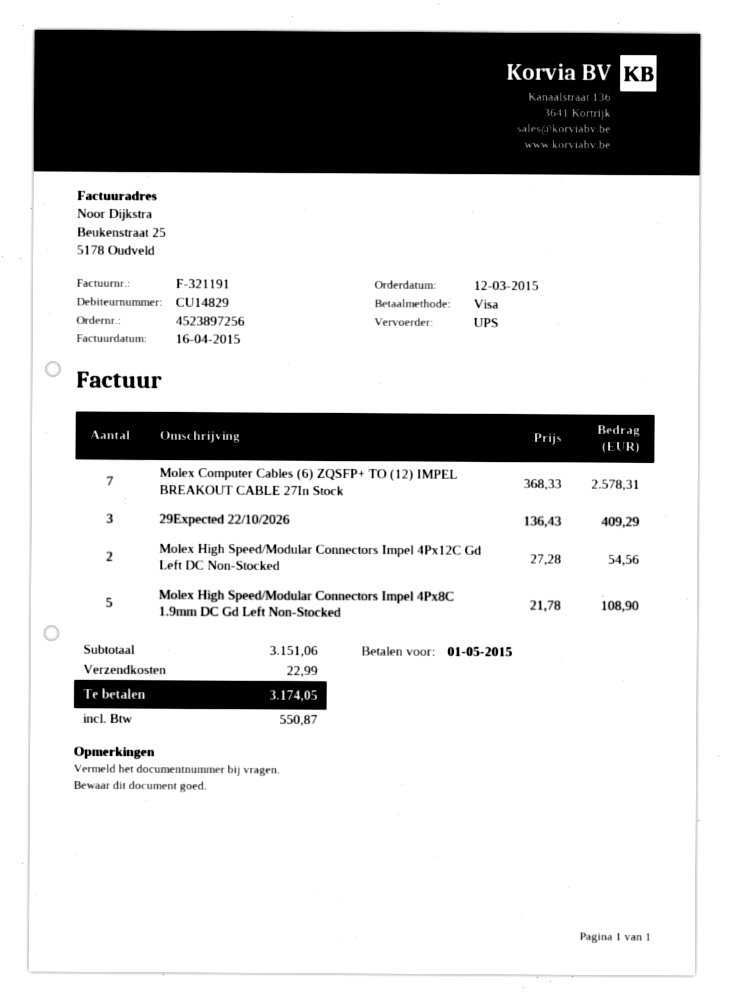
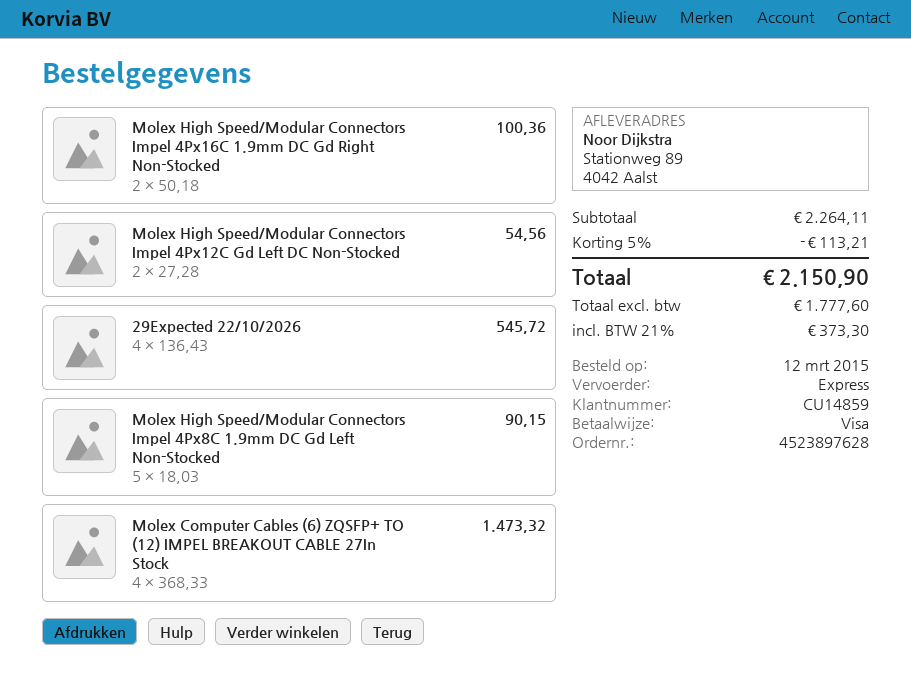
order number: 4523897256 -> 4523897628
customer number: CU14829 -> CU14859
shipping method: UPS -> express
Molex Computer Cables (6) ZQSFP+ TO (12) IMPEL BREAKOUT CABLE 27In Stock: 7 x 368.33 = 2578.31 -> 4 x 368.33 = 1473.32
29Expected 22/10/2026: 3 x 136.43 = 409.29 -> 4 x 136.43 = 545.72
Molex High Speed/Modular Connectors Impel 4Px8C 1.9mm DC Gd Left Non-Stocked: 5 x 21.78 = 108.90 -> 5 x 18.03 = 90.15
Molex High Speed/Modular Connectors Impel 4Px16C 1.9mm DC Gd Right Non-Stocked: none -> 2 x 50.18 = 100.36
subtotal: 3151.06 -> 2264.11
discount: none -> 5% = 113.21
shipping: 22.99 -> none
tax: 550.87 -> 373.30
total: 3174.05 -> 2150.90

